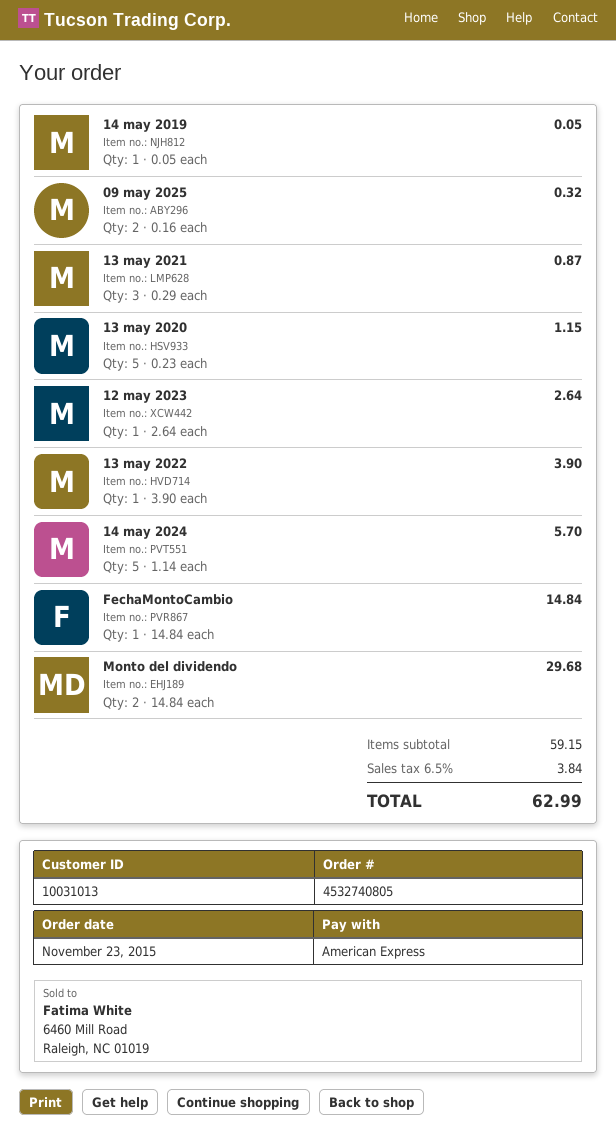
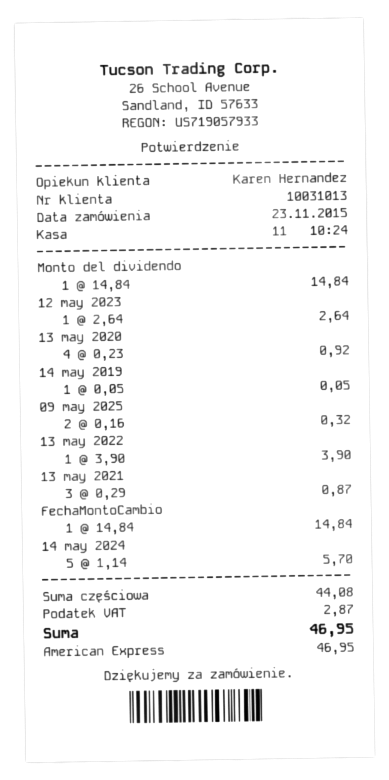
13 may 2020: 5 x 0.23 = 1.15 -> 4 x 0.23 = 0.92
Monto del dividendo: 2 x 14.84 = 29.68 -> 1 x 14.84 = 14.84
subtotal: 59.15 -> 44.08
tax: 3.84 -> 2.87
total: 62.99 -> 46.95

